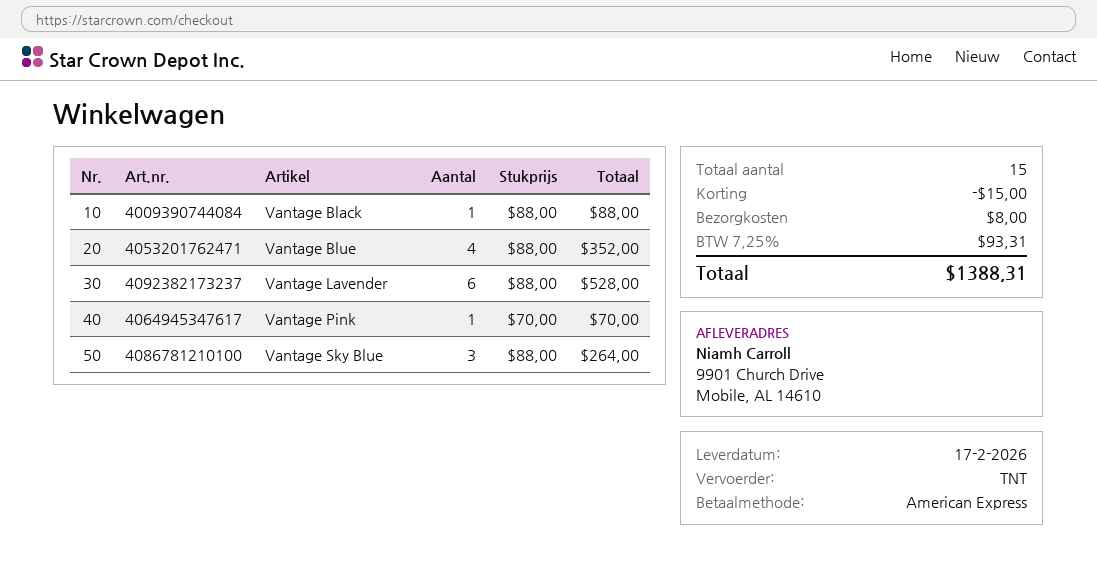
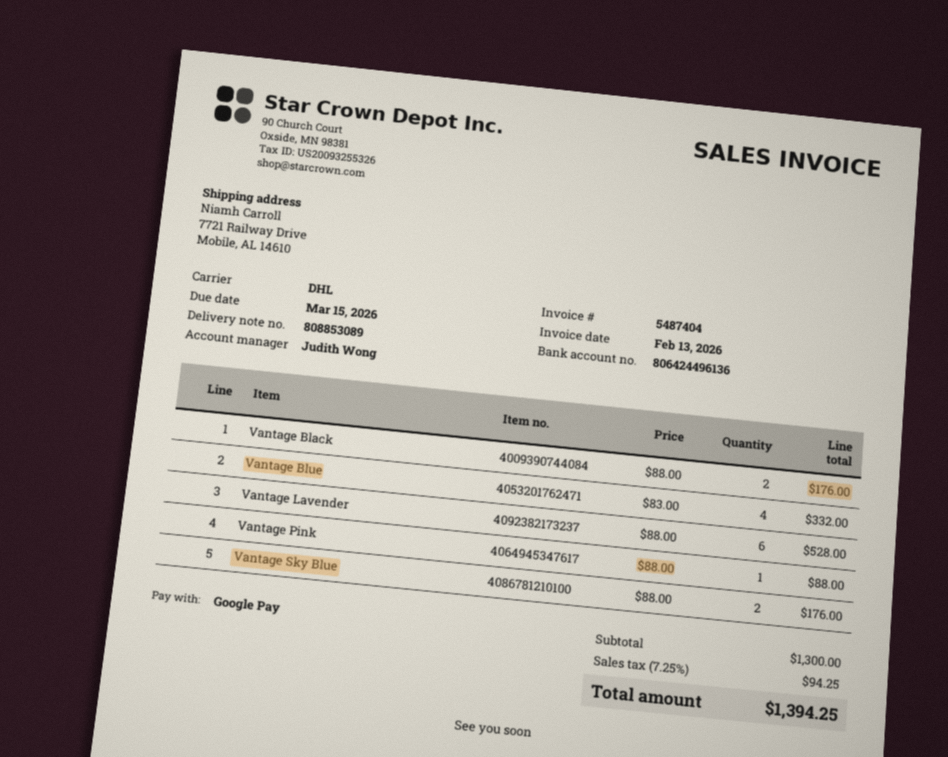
payment method: American Express -> Google Pay
shipping method: TNT -> DHL
ship to: 9901 Church Drive, Mobile, AL 14610 -> 7721 Railway Drive, Mobile, AL 14610
Vantage Black: 1 x 88.00 = 88.00 -> 2 x 88.00 = 176.00
Vantage Blue: 4 x 88.00 = 352.00 -> 4 x 83.00 = 332.00
Vantage Pink: 1 x 70.00 = 70.00 -> 1 x 88.00 = 88.00
Vantage Sky Blue: 3 x 88.00 = 264.00 -> 2 x 88.00 = 176.00
discount: 15.00 -> none
shipping: 8.00 -> none
tax: 7.25% = 93.31 -> 7.25% = 94.25
total: 1388.31 -> 1394.25

